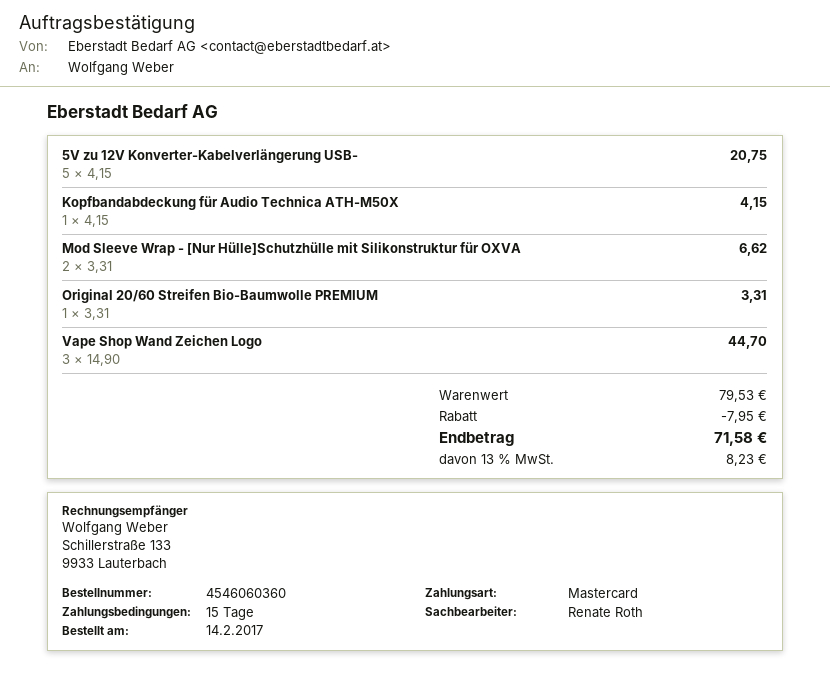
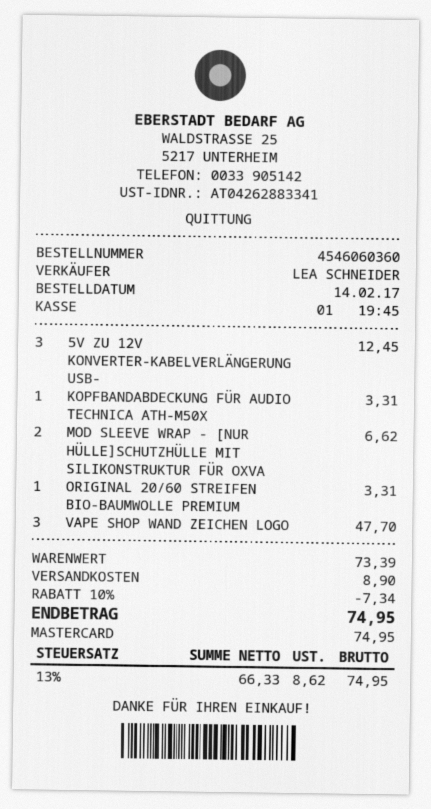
sales rep: Renate Roth -> LEA SCHNEIDER
5V zu 12V Konverter-Kabelverlängerung USB-: 5 for 20.75 -> 3 for 12.45
Kopfbandabdeckung für Audio Technica ATH-M50X: 1 for 4.15 -> 1 for 3.31
Vape Shop Wand Zeichen Logo: 3 for 44.70 -> 3 for 47.70
subtotal: 79.53 -> 73.39
discount: 7.95 -> 7.34
shipping: none -> 8.90
tax: 13% = 8.23 -> 13% = 8.62
total: 71.58 -> 74.95

